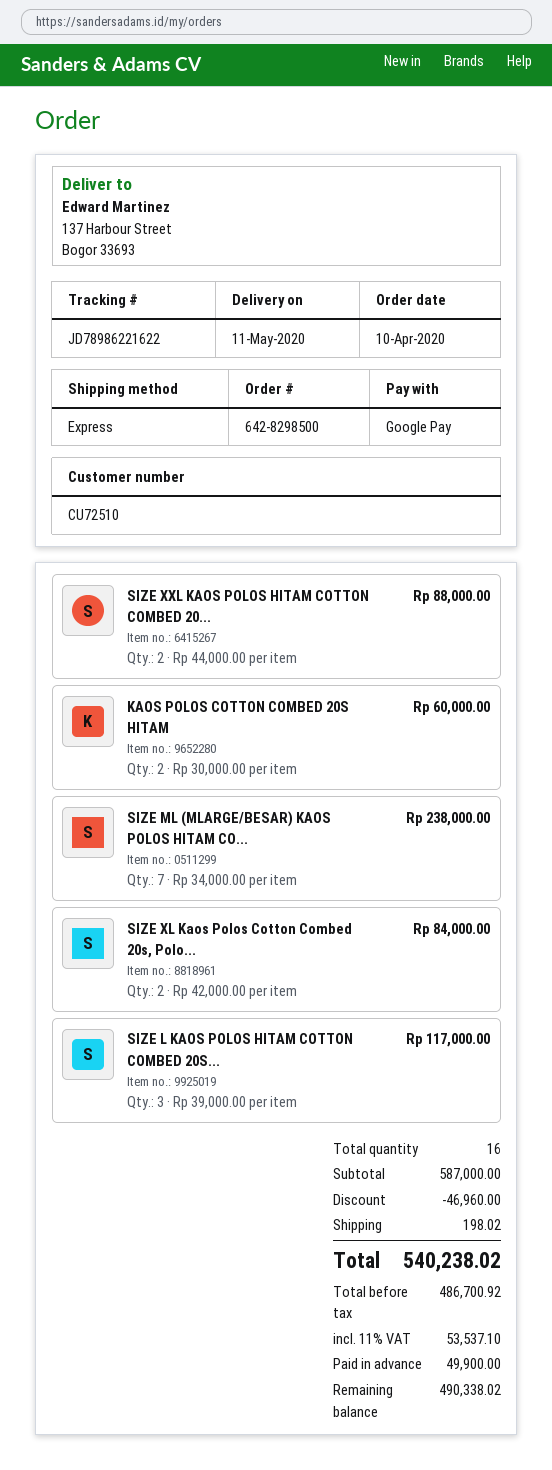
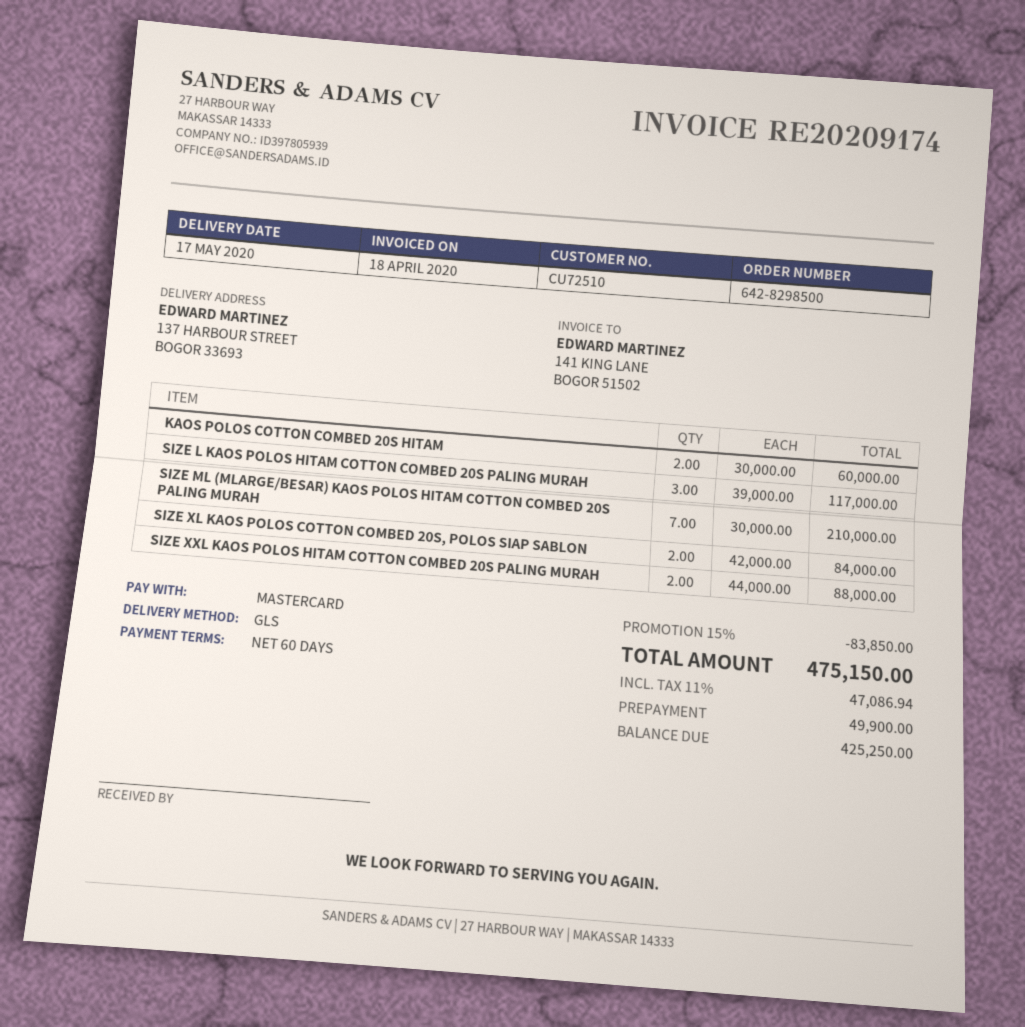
delivery date: 2020-05-11 -> 2020-05-17
payment method: Google Pay -> Mastercard
shipping method: express -> GLS
SIZE ML (MLARGE/BESAR) KAOS POLOS HITAM CO...: 7 x 34000.00 = 238000.00 -> 7 x 30000.00 = 210000.00
discount: 46960.00 -> 83850.00
shipping: 198.02 -> none
tax: 11% = 53537.10 -> 11% = 47086.94
total: 540238.02 -> 475150.00
balance: 490338.02 -> 425250.00

